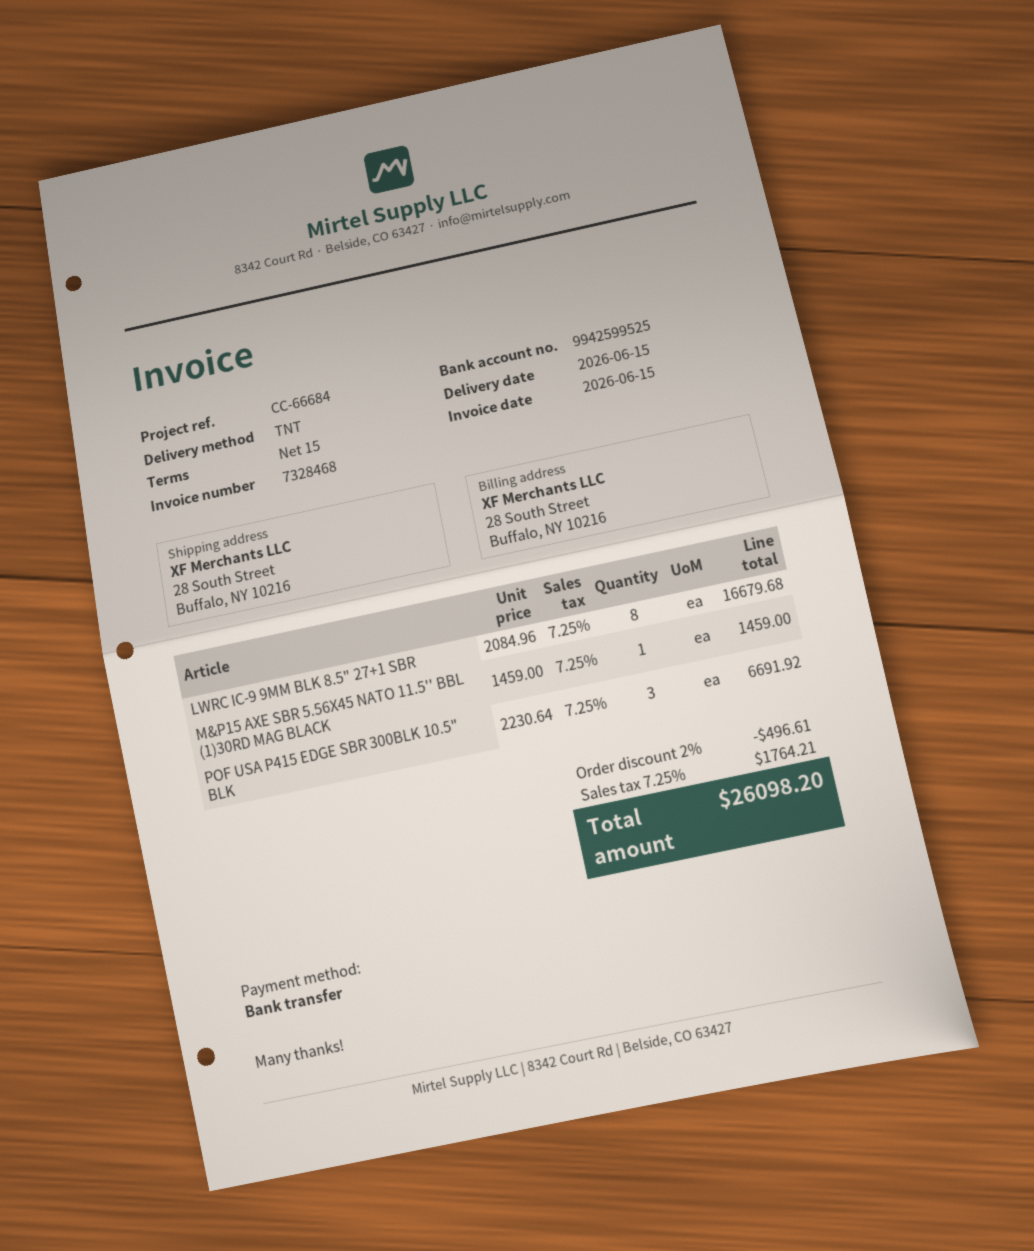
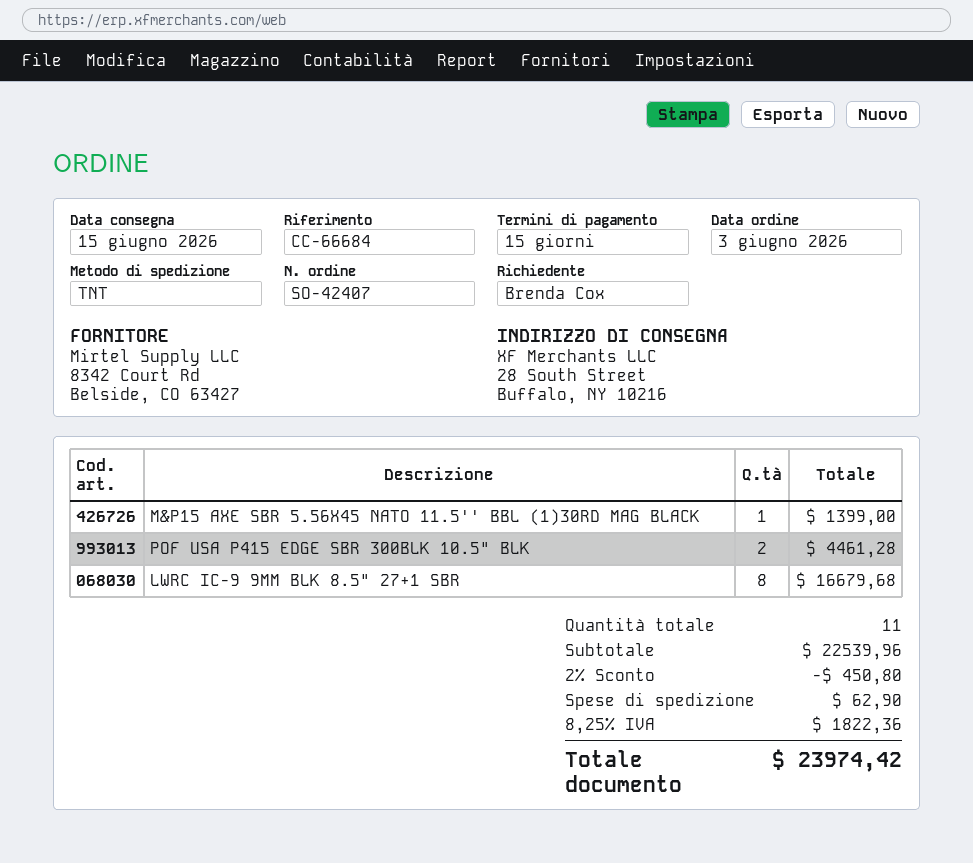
M&P15 AXE SBR 5.56X45 NATO 11.5'' BBL (1)30RD MAG BLACK: 1 for 1459.00 -> 1 for 1399.00
POF USA P415 EDGE SBR 300BLK 10.5" BLK: 3 for 6691.92 -> 2 for 4461.28
discount: 2% = 496.61 -> 2% = 450.80
shipping: none -> 62.90
tax: 7.25% = 1764.21 -> 8.25% = 1822.36
total: 26098.20 -> 23974.42

